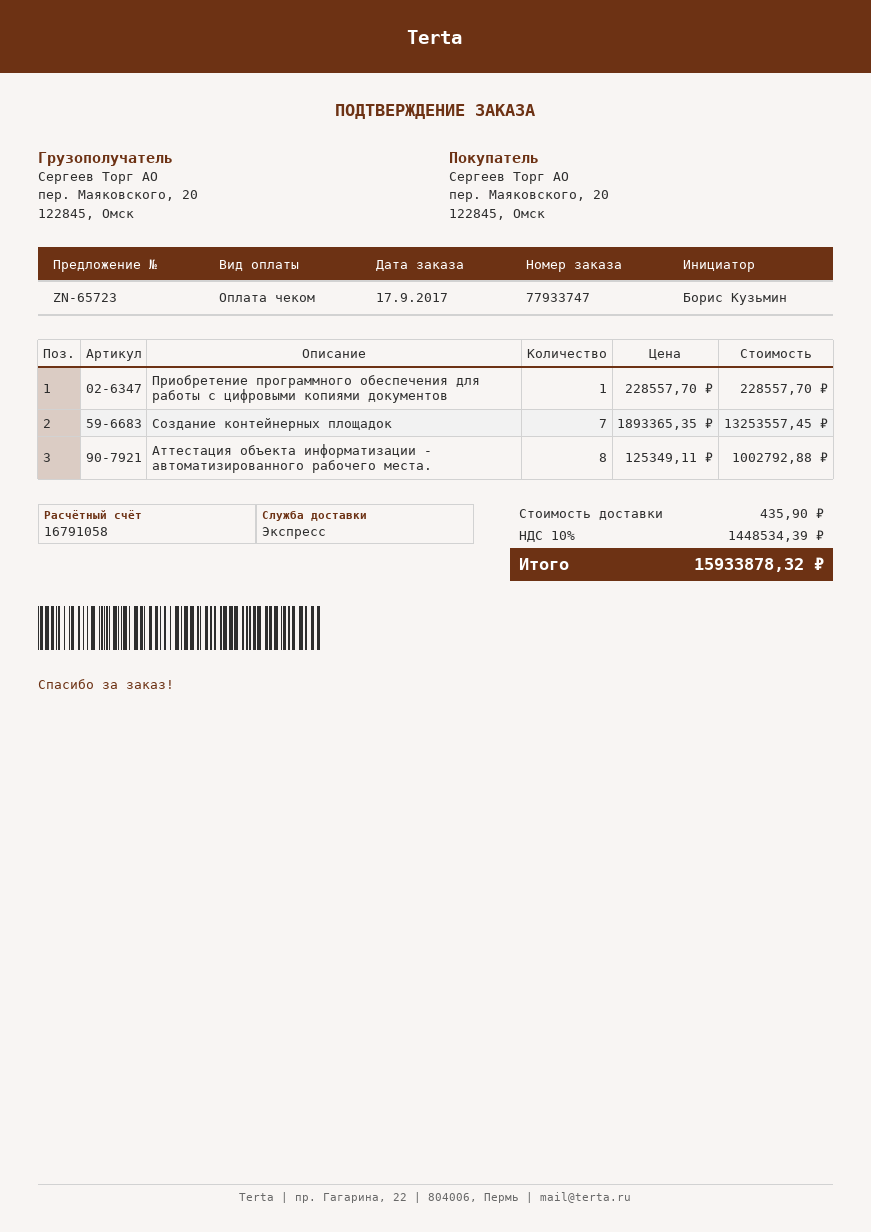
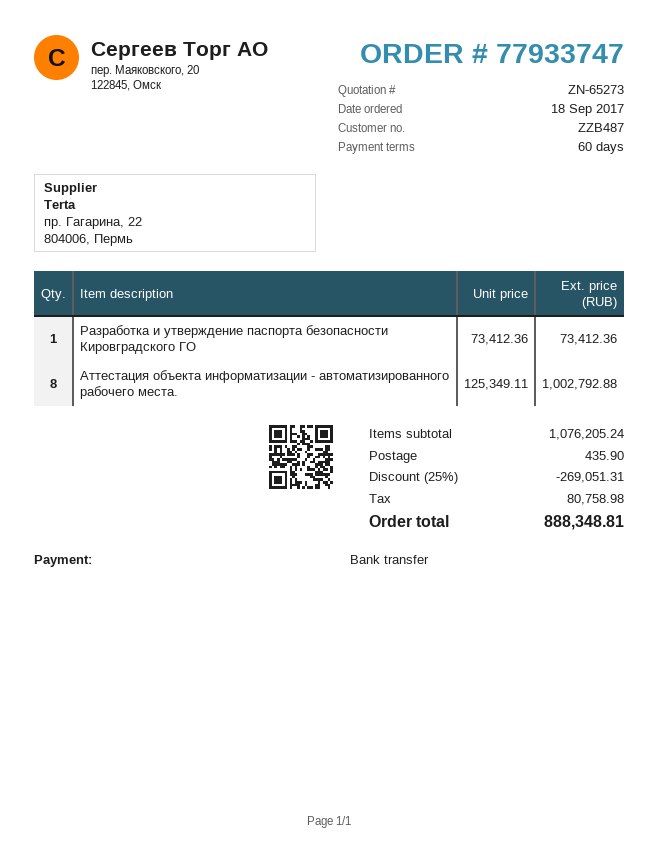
quote number: ZN-65723 -> ZN-65273
order date: 2017-09-17 -> 2017-09-18
payment method: cheque -> bank transfer
Приобретение программного обеспечения для работы с цифровыми копиями документов: 1 x 228557.70 = 228557.70 -> none
Создание контейнерных площадок: 7 x 1893365.35 = 13253557.45 -> none
Разработка и утверждение паспорта безопасности Кировградского ГО: none -> 1 x 73412.36 = 73412.36
discount: none -> 25% = 269051.31
tax: 1448534.39 -> 80758.98
total: 15933878.32 -> 888348.81

